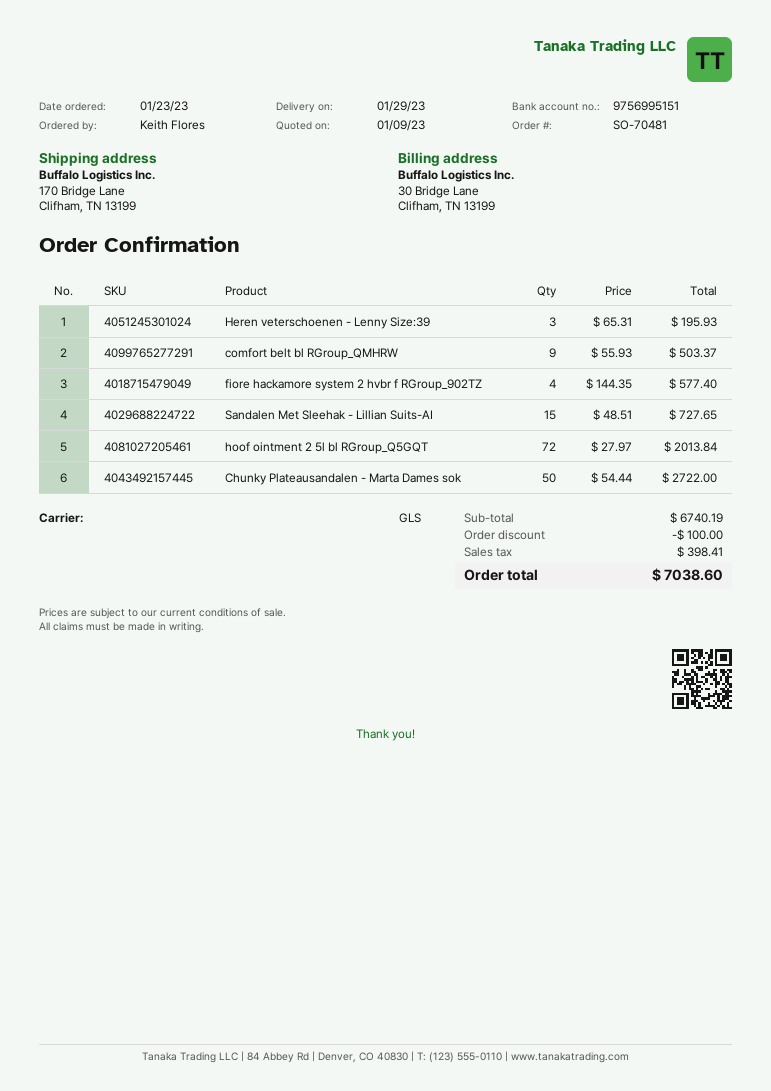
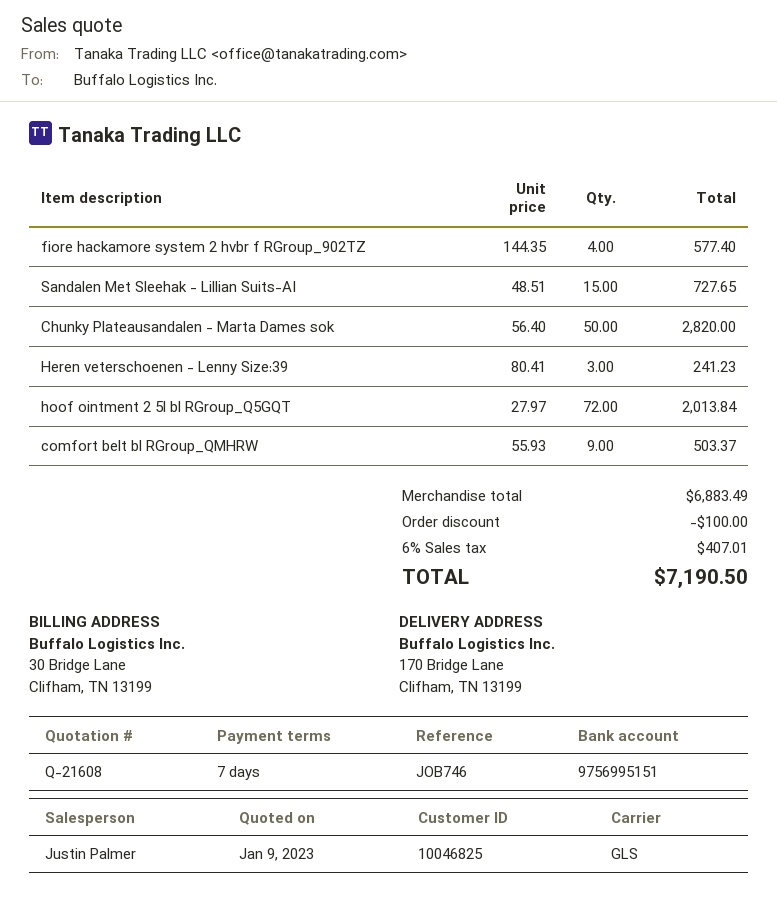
Heren veterschoenen - Lenny Size:39: 3 x 65.31 = 195.93 -> 3 x 80.41 = 241.23
Chunky Plateausandalen - Marta Dames sok: 50 x 54.44 = 2722.00 -> 50 x 56.40 = 2820.00
subtotal: 6740.19 -> 6883.49
tax: 398.41 -> 407.01
total: 7038.60 -> 7190.50

